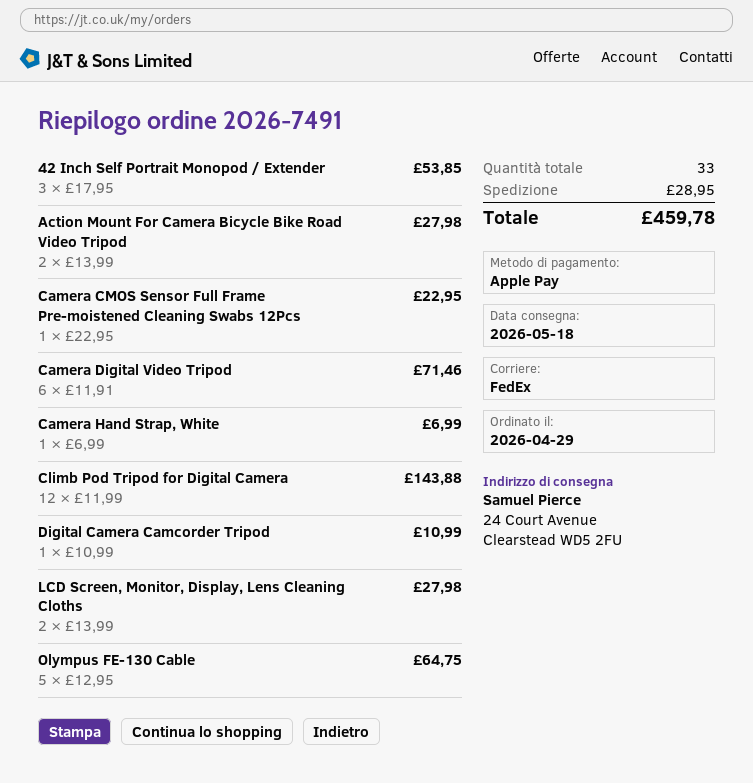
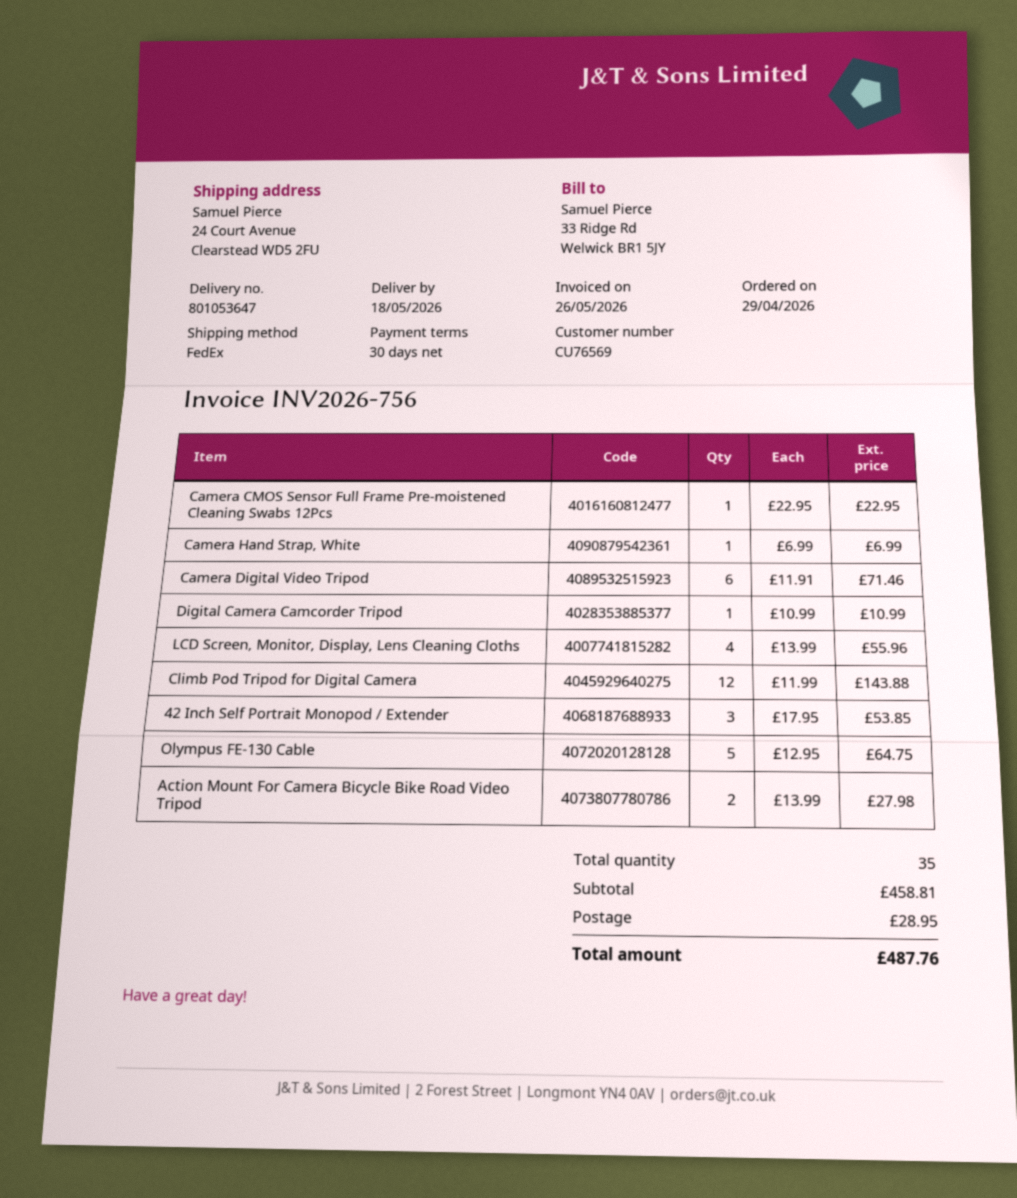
LCD Screen, Monitor, Display, Lens Cleaning Cloths: 2 x 13.99 = 27.98 -> 4 x 13.99 = 55.96
total quantity: 33 -> 35
total: 459.78 -> 487.76

